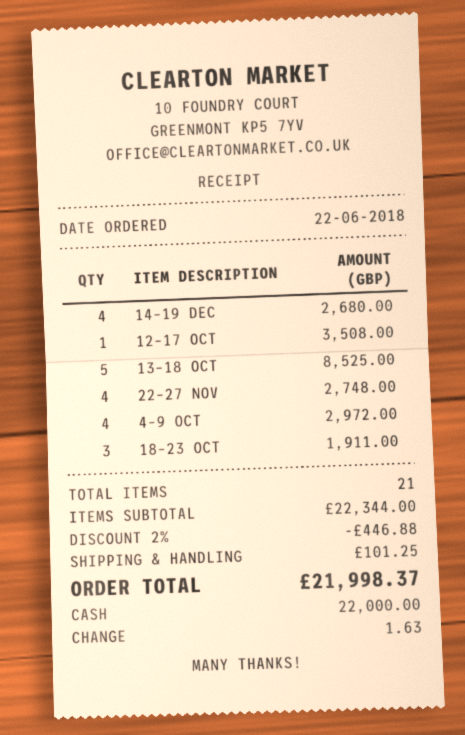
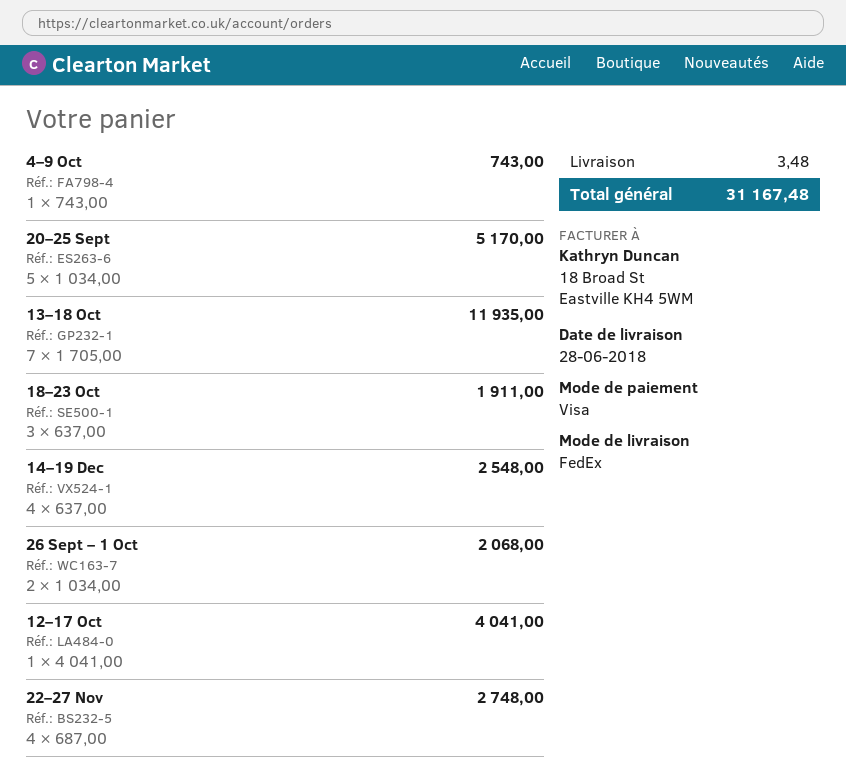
payment method: cash -> Visa
14–19 DEC: 4 for 2680.00 -> 4 for 2548.00
12–17 OCT: 1 for 3508.00 -> 1 for 4041.00
13–18 OCT: 5 for 8525.00 -> 7 for 11935.00
4–9 OCT: 4 for 2972.00 -> 1 for 743.00
20–25 Sept: none -> 5 for 5170.00
26 Sept – 1 Oct: none -> 2 for 2068.00
discount: 2% = 446.88 -> none
shipping: 101.25 -> 3.48
total: 21998.37 -> 31167.48

